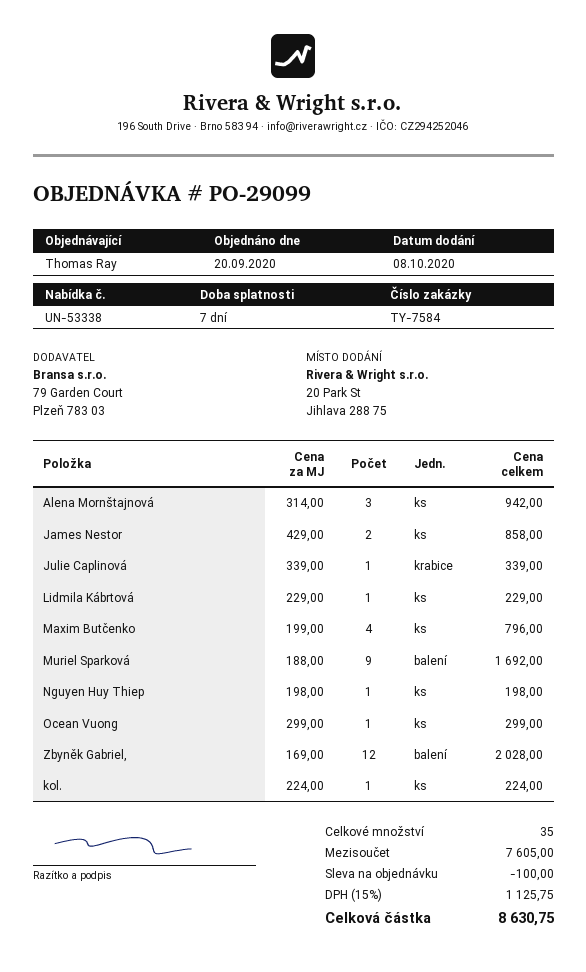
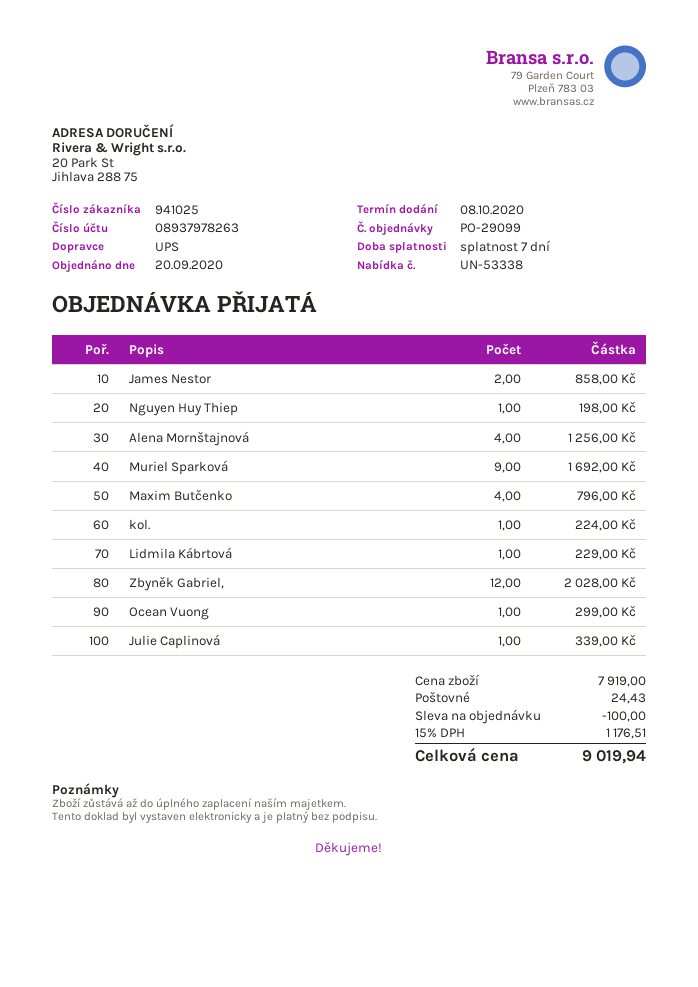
Alena Mornštajnová: 3 for 942.00 -> 4 for 1256.00
subtotal: 7605.00 -> 7919.00
shipping: none -> 24.43
tax: 15% = 1125.75 -> 15% = 1176.51
total: 8630.75 -> 9019.94

